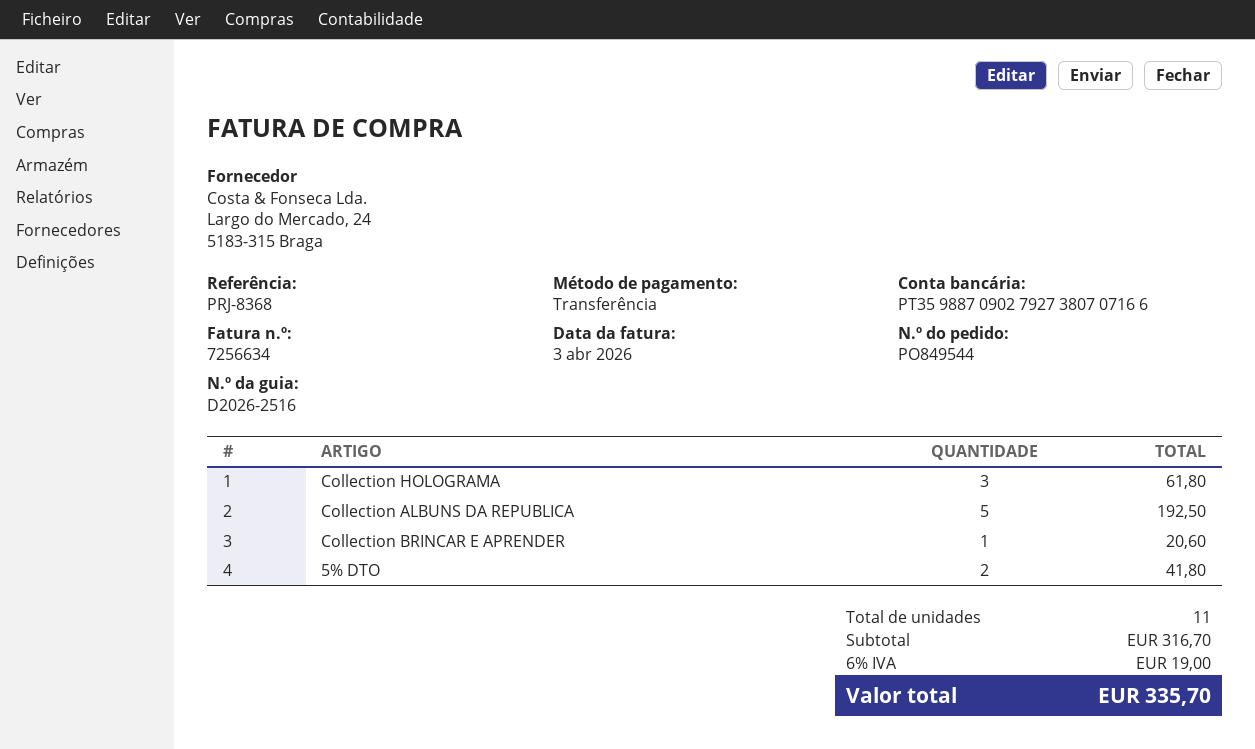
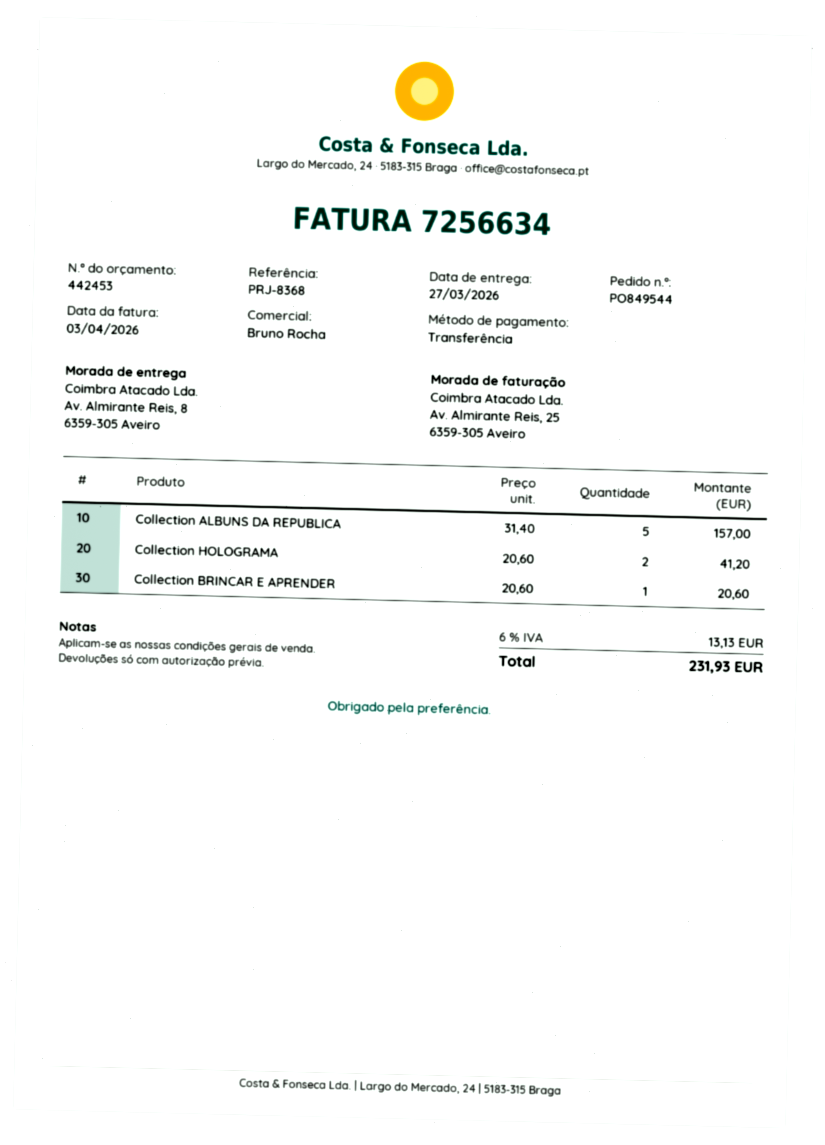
Collection HOLOGRAMA: 3 for 61.80 -> 2 for 41.20
Collection ALBUNS DA REPUBLICA: 5 for 192.50 -> 5 for 157.00
5% DTO: 2 for 41.80 -> none
tax: 6% = 19.00 -> 6% = 13.13
total: 335.70 -> 231.93

